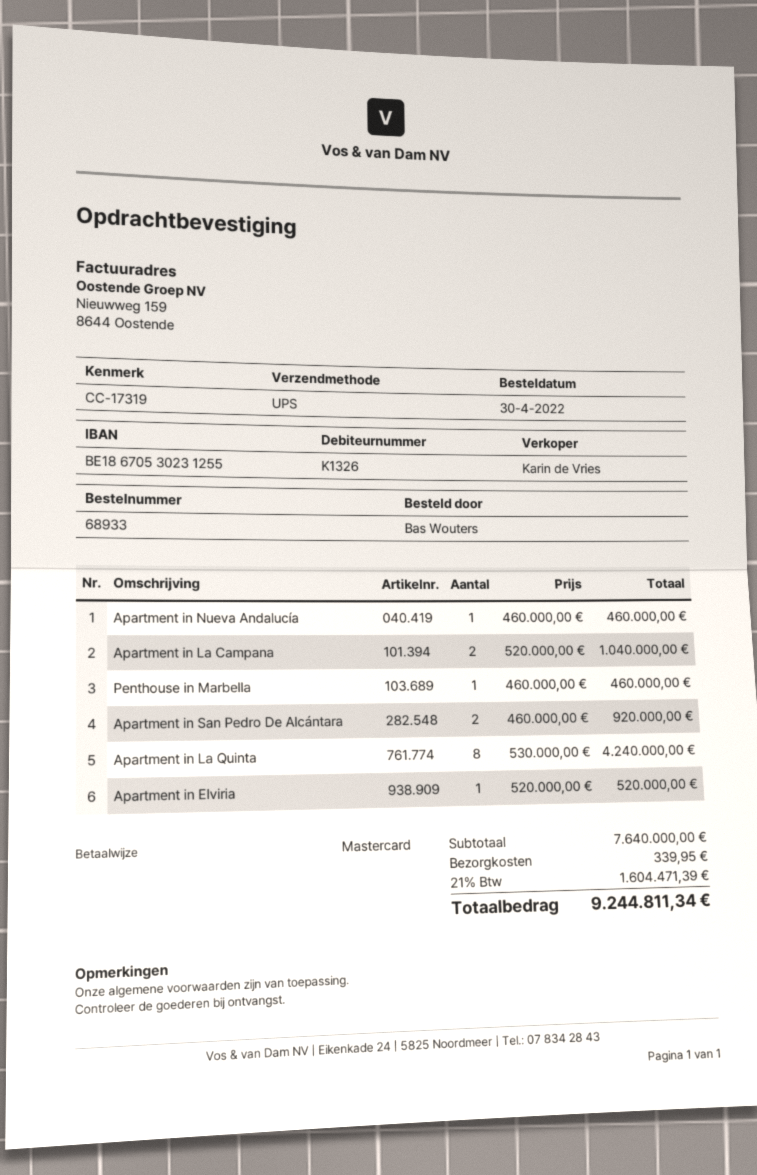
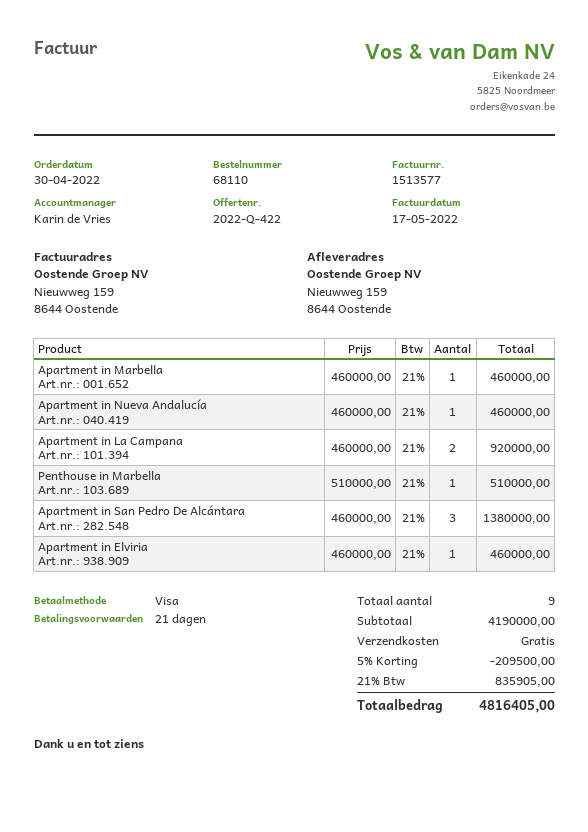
order number: 68933 -> 68110
payment method: Mastercard -> Visa
Apartment in La Campana: 2 x 520000.00 = 1040000.00 -> 2 x 460000.00 = 920000.00
Penthouse in Marbella: 1 x 460000.00 = 460000.00 -> 1 x 510000.00 = 510000.00
Apartment in San Pedro De Alcántara: 2 x 460000.00 = 920000.00 -> 3 x 460000.00 = 1380000.00
Apartment in La Quinta: 8 x 530000.00 = 4240000.00 -> none
Apartment in Elviria: 1 x 520000.00 = 520000.00 -> 1 x 460000.00 = 460000.00
Apartment in Marbella: none -> 1 x 460000.00 = 460000.00
subtotal: 7640000.00 -> 4190000.00
discount: none -> 5% = 209500.00
shipping: 339.95 -> 0.00
tax: 21% = 1604471.39 -> 21% = 835905.00
total: 9244811.34 -> 4816405.00

